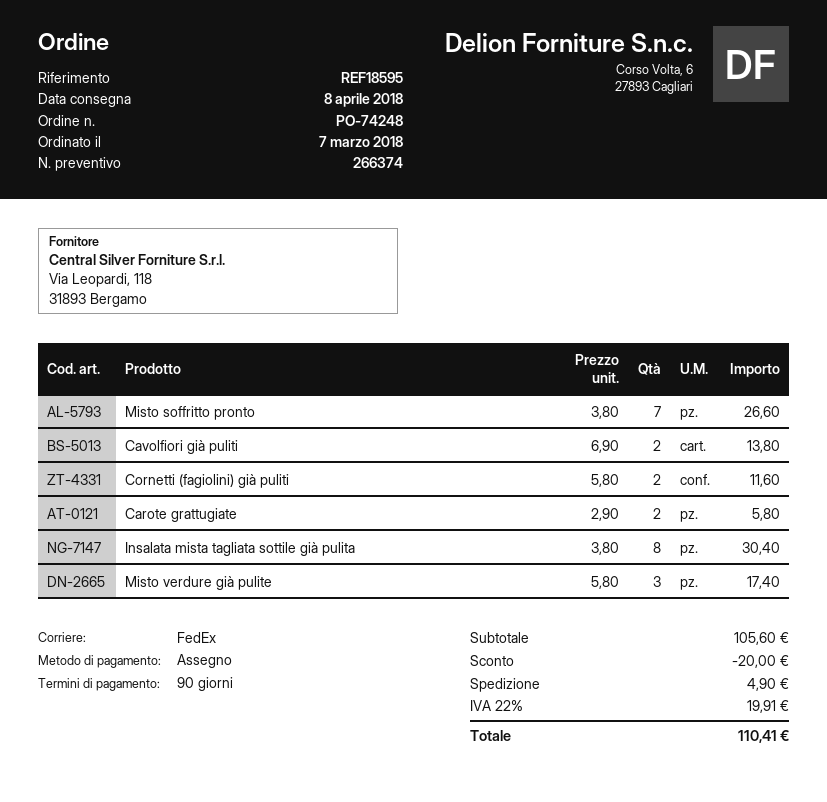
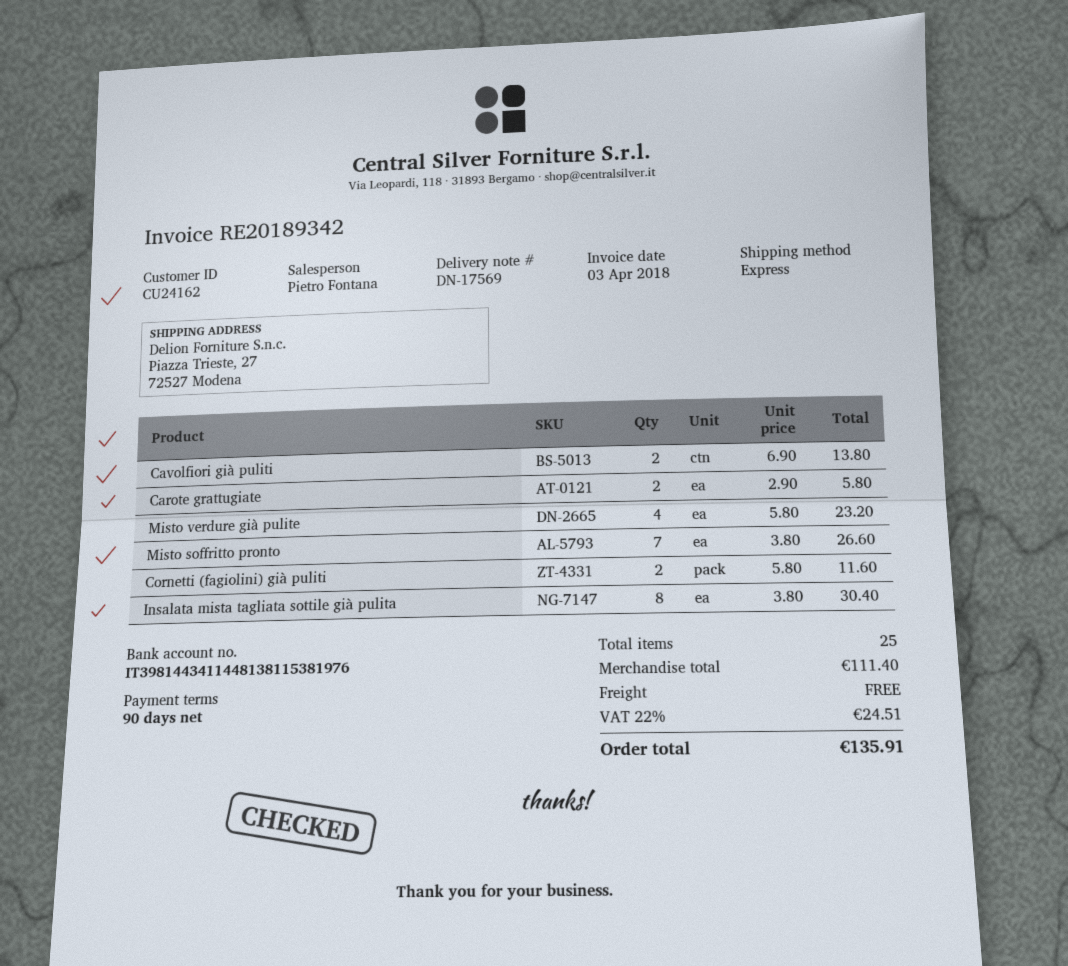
shipping method: FedEx -> express
Misto verdure già pulite: 3 x 5.80 = 17.40 -> 4 x 5.80 = 23.20
subtotal: 105.60 -> 111.40
discount: 20.00 -> none
shipping: 4.90 -> 0.00
tax: 22% = 19.91 -> 22% = 24.51
total: 110.41 -> 135.91

